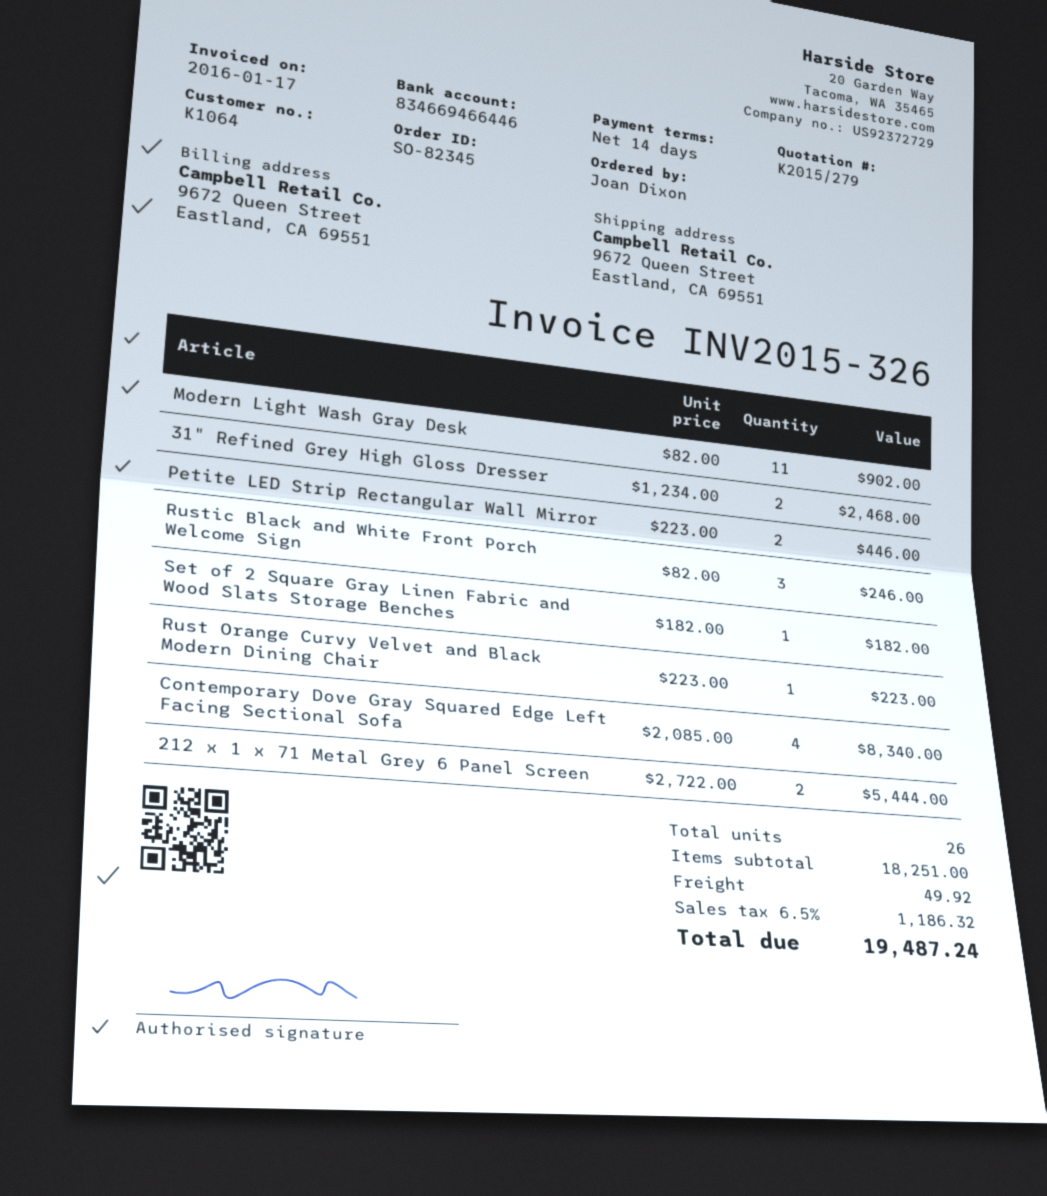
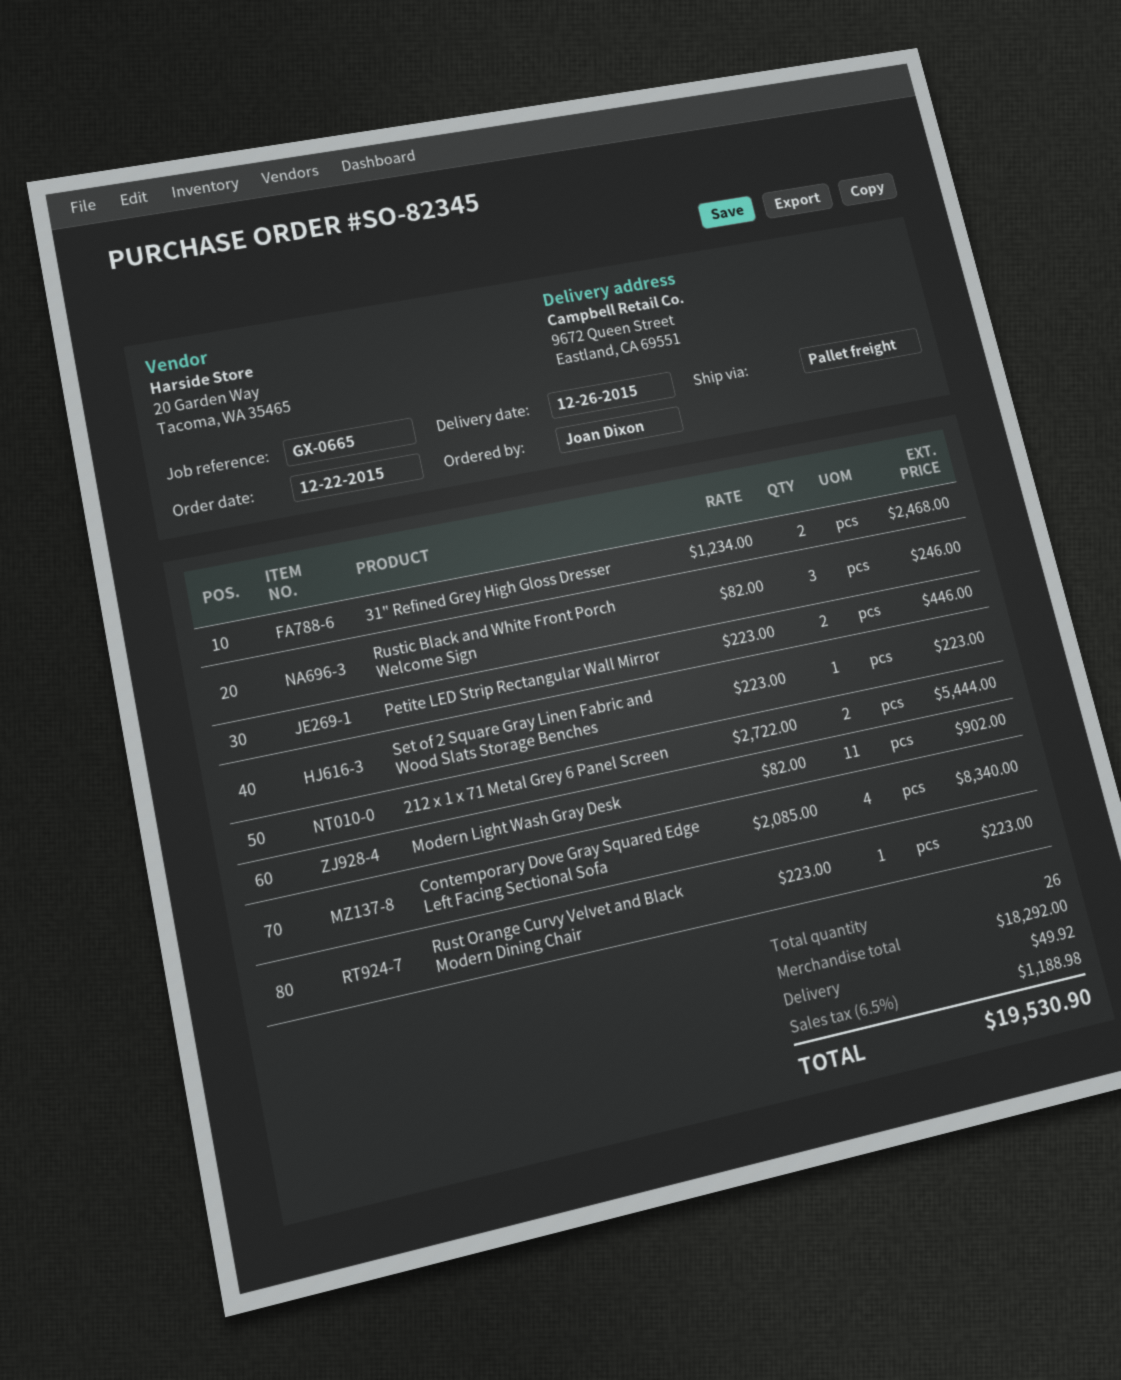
Set of 2 Square Gray Linen Fabric and Wood Slats Storage Benches: 1 x 182.00 = 182.00 -> 1 x 223.00 = 223.00
subtotal: 18251.00 -> 18292.00
tax: 6.5% = 1186.32 -> 6.5% = 1188.98
total: 19487.24 -> 19530.90

